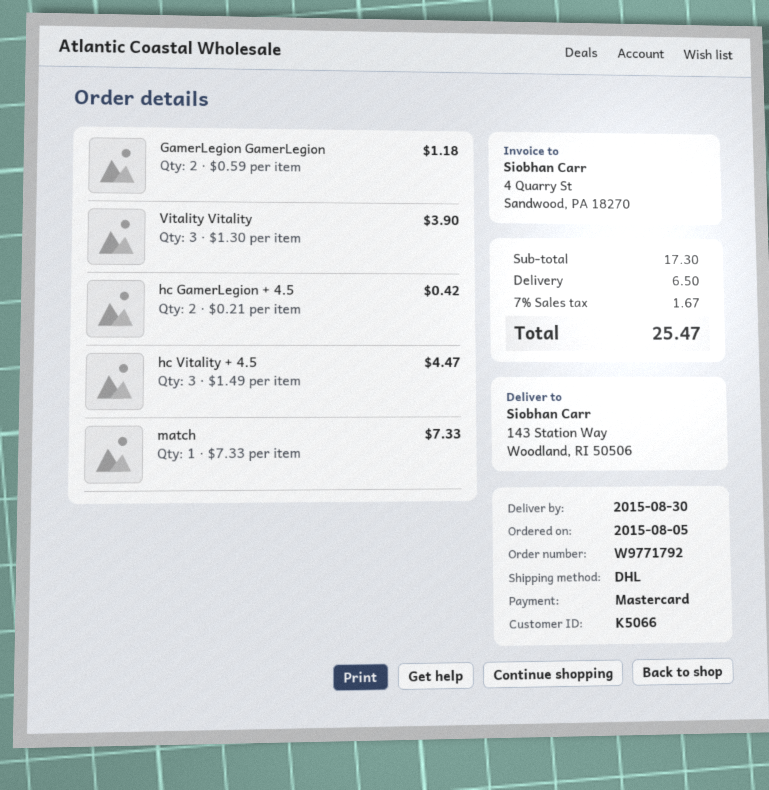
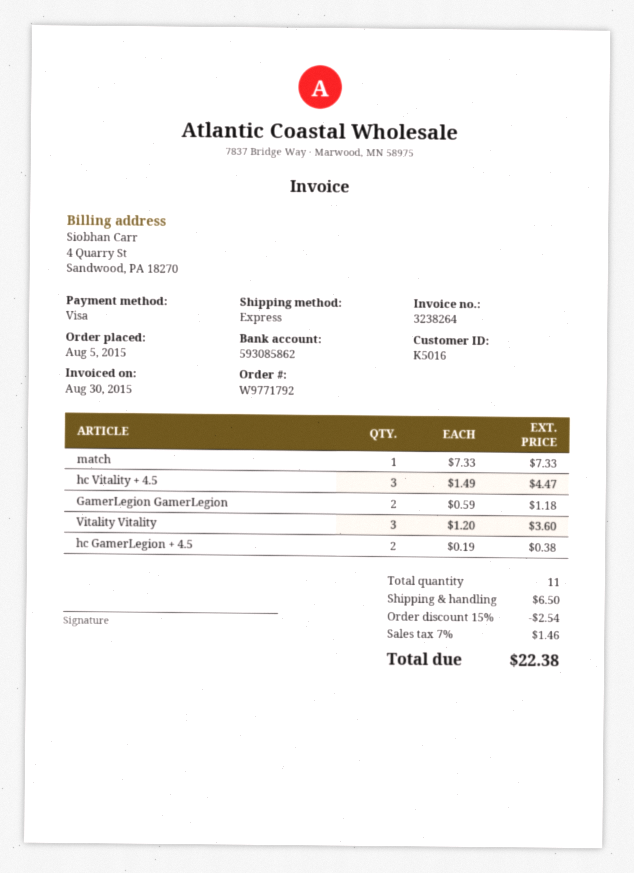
customer number: K5066 -> K5016
payment method: Mastercard -> Visa
shipping method: DHL -> express
Vitality Vitality: 3 x 1.30 = 3.90 -> 3 x 1.20 = 3.60
hc GamerLegion + 4.5: 2 x 0.21 = 0.42 -> 2 x 0.19 = 0.38
discount: none -> 15% = 2.54
tax: 7% = 1.67 -> 7% = 1.46
total: 25.47 -> 22.38

